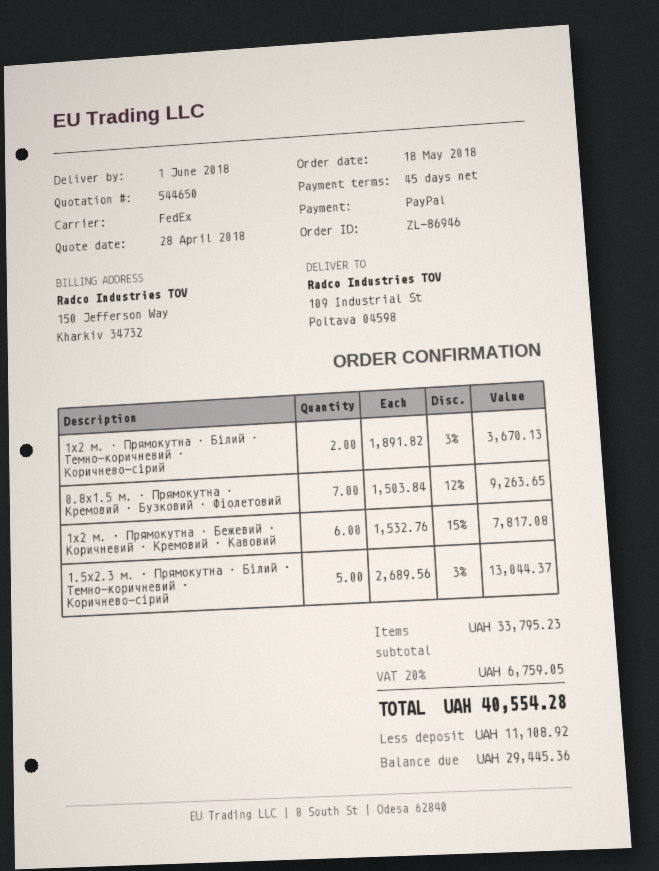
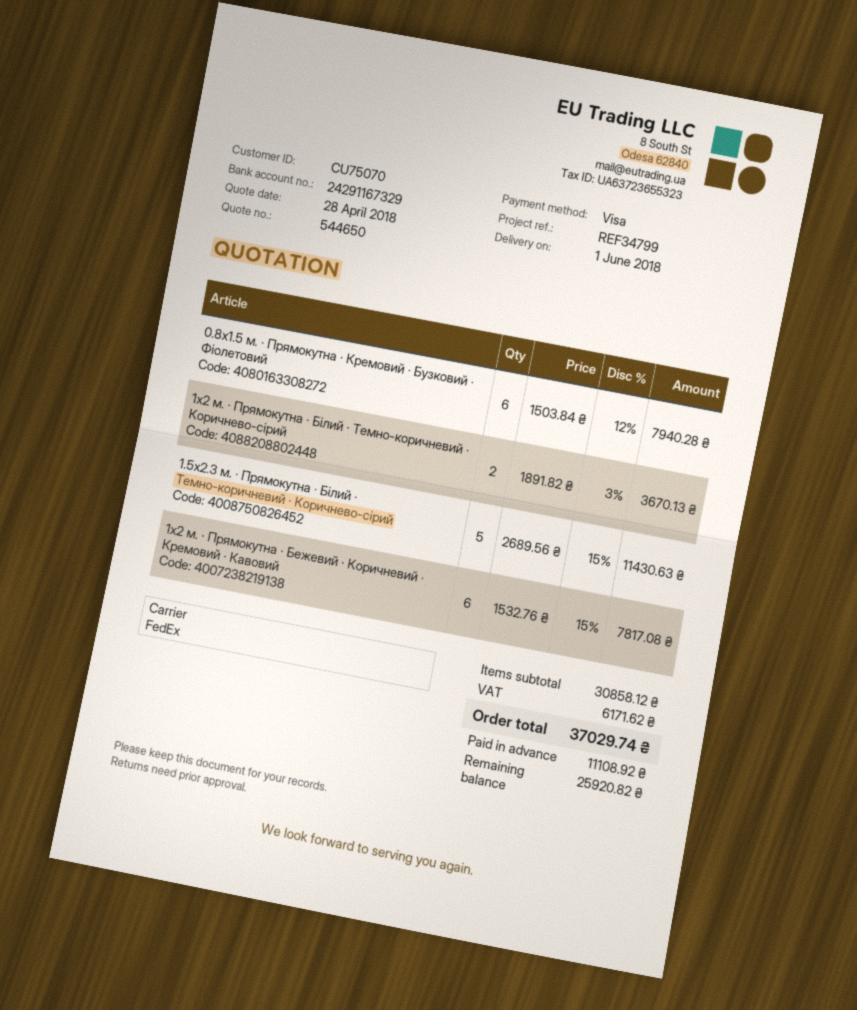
payment method: PayPal -> Visa
0.8x1.5 м. · Прямокутна · Кремовий · Бузковий · Фіолетовий: 7 x 1503.84 - 12% = 9263.65 -> 6 x 1503.84 - 12% = 7940.28
1.5x2.3 м. · Прямокутна · Білий · Темно-коричневий · Коричнево-сірий: 5 x 2689.56 - 3% = 13044.37 -> 5 x 2689.56 - 15% = 11430.63
subtotal: 33795.23 -> 30858.12
tax: 6759.05 -> 6171.62
total: 40554.28 -> 37029.74
balance: 29445.36 -> 25920.82

